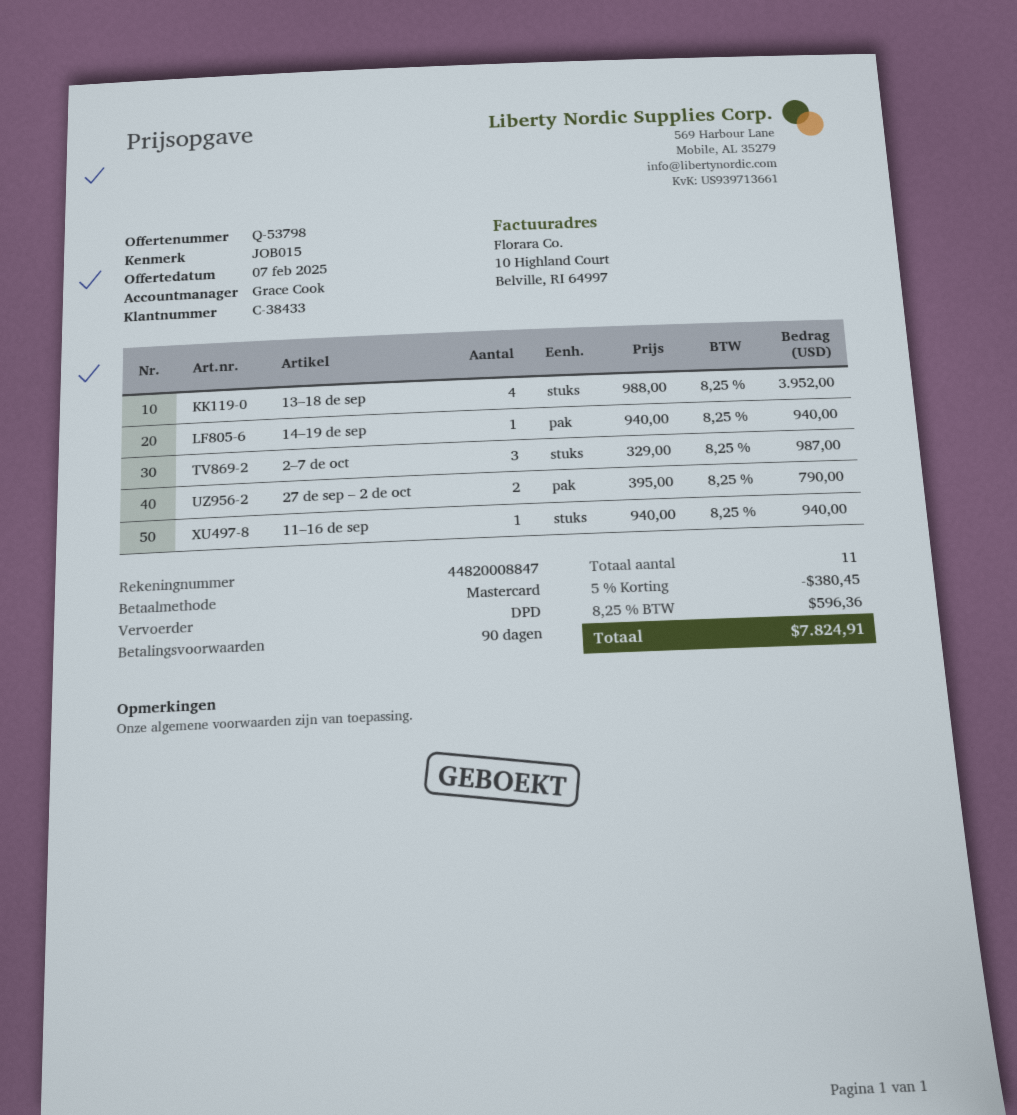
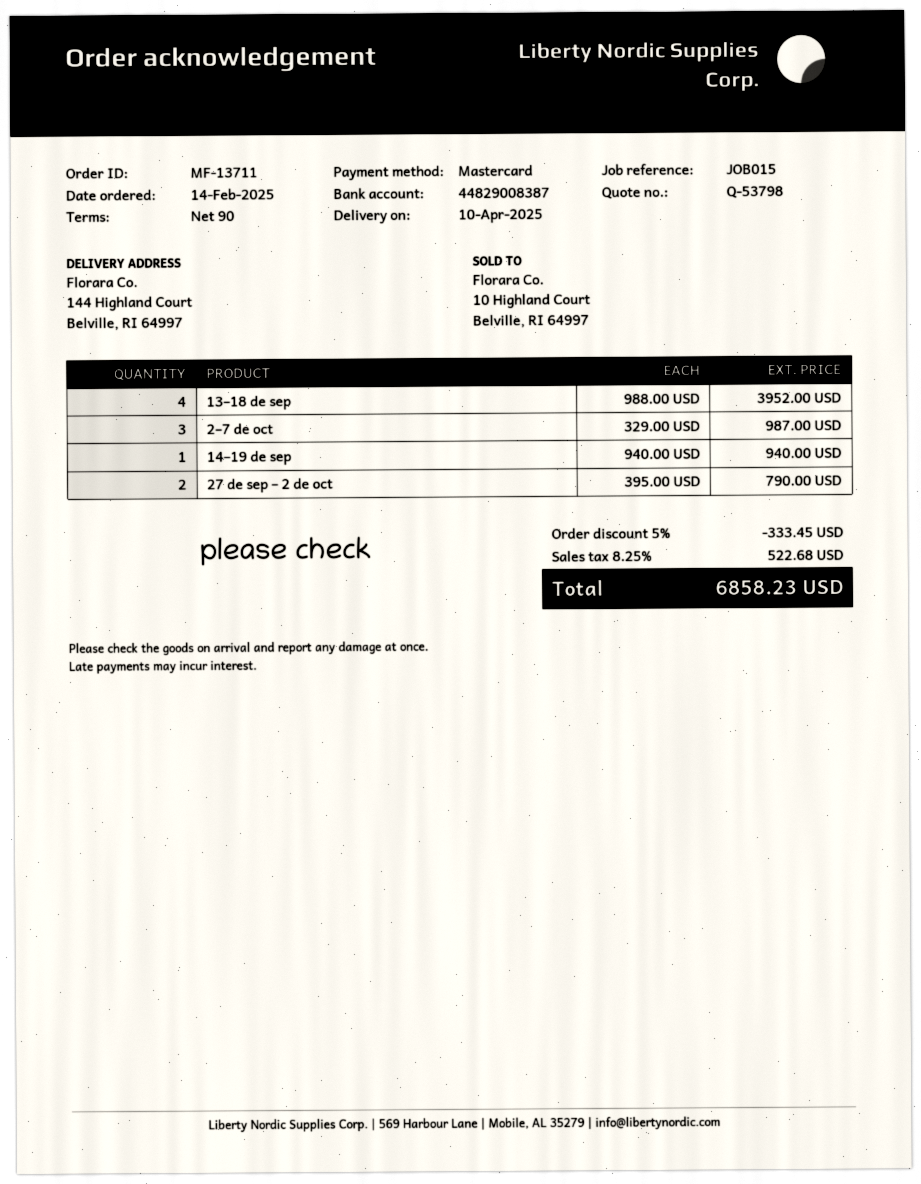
bank account: 44820008847 -> 44829008387
11–16 de sep: 1 x 940.00 = 940.00 -> none
discount: 5% = 380.45 -> 5% = 333.45
tax: 8.25% = 596.36 -> 8.25% = 522.68
total: 7824.91 -> 6858.23

